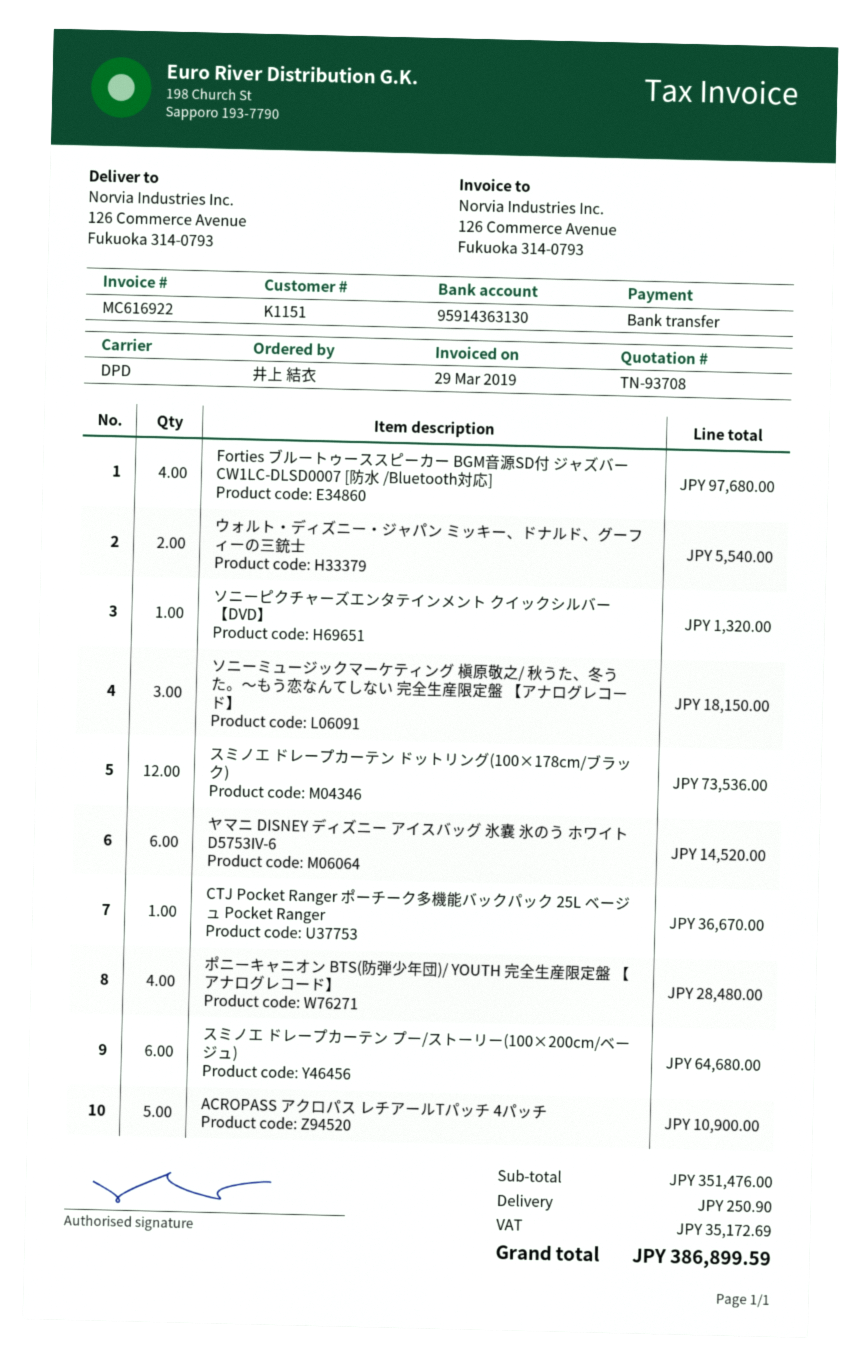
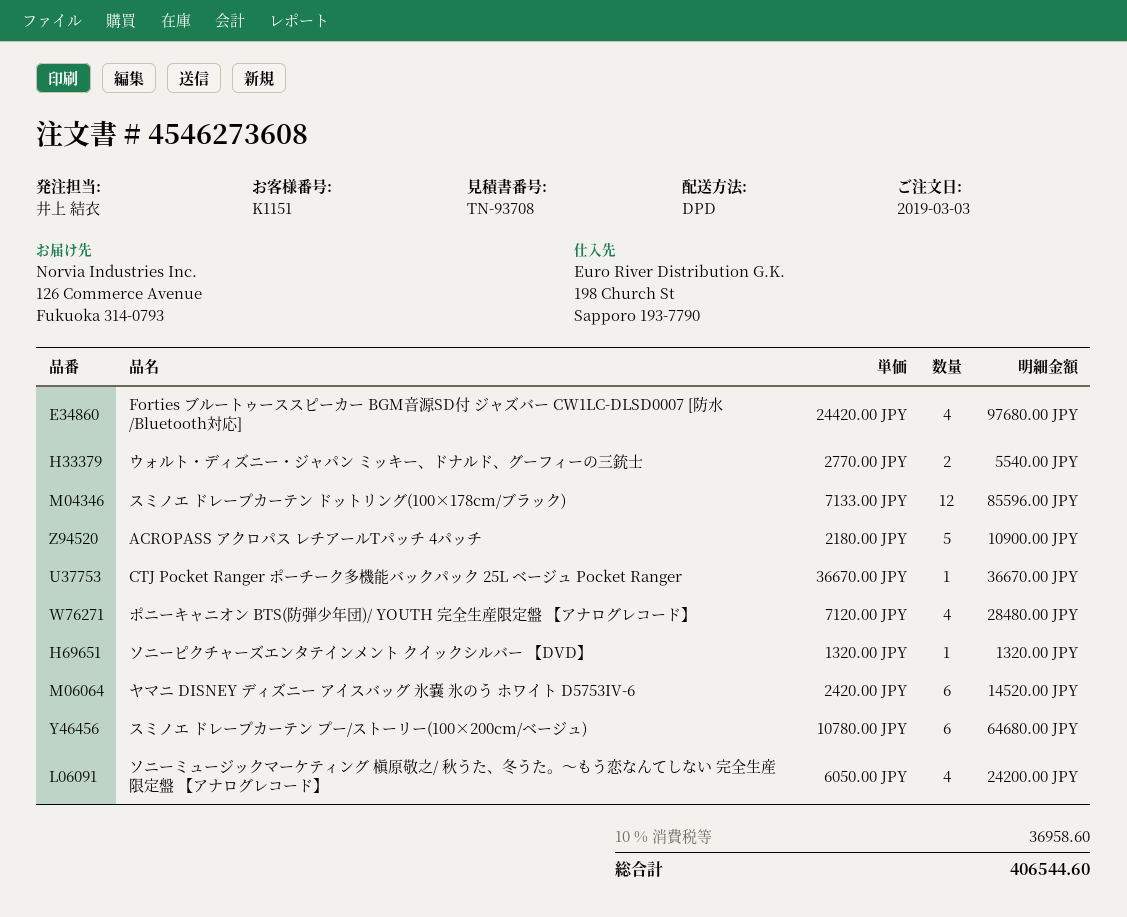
ソニーミュージックマーケティング 槇原敬之/ 秋うた、冬うた。〜もう恋なんてしない 完全生産限定盤 【アナログレコード】: 3 for 18150.00 -> 4 for 24200.00
スミノエ ドレープカーテン ドットリング(100×178cm/ブラック): 12 for 73536.00 -> 12 for 85596.00
shipping: 250.90 -> none
tax: 35172.69 -> 36958.60
total: 386899.59 -> 406544.60

